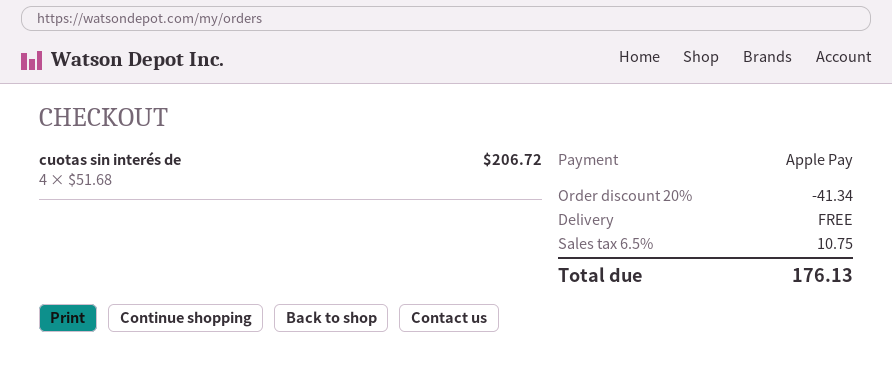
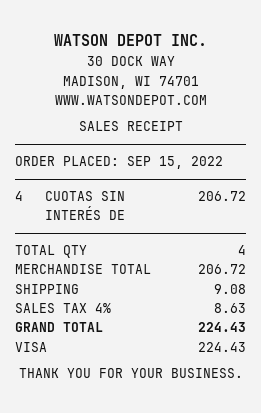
payment method: Apple Pay -> Visa
discount: 20% = 41.34 -> none
shipping: 0.00 -> 9.08
tax: 6.5% = 10.75 -> 4% = 8.63
total: 176.13 -> 224.43

